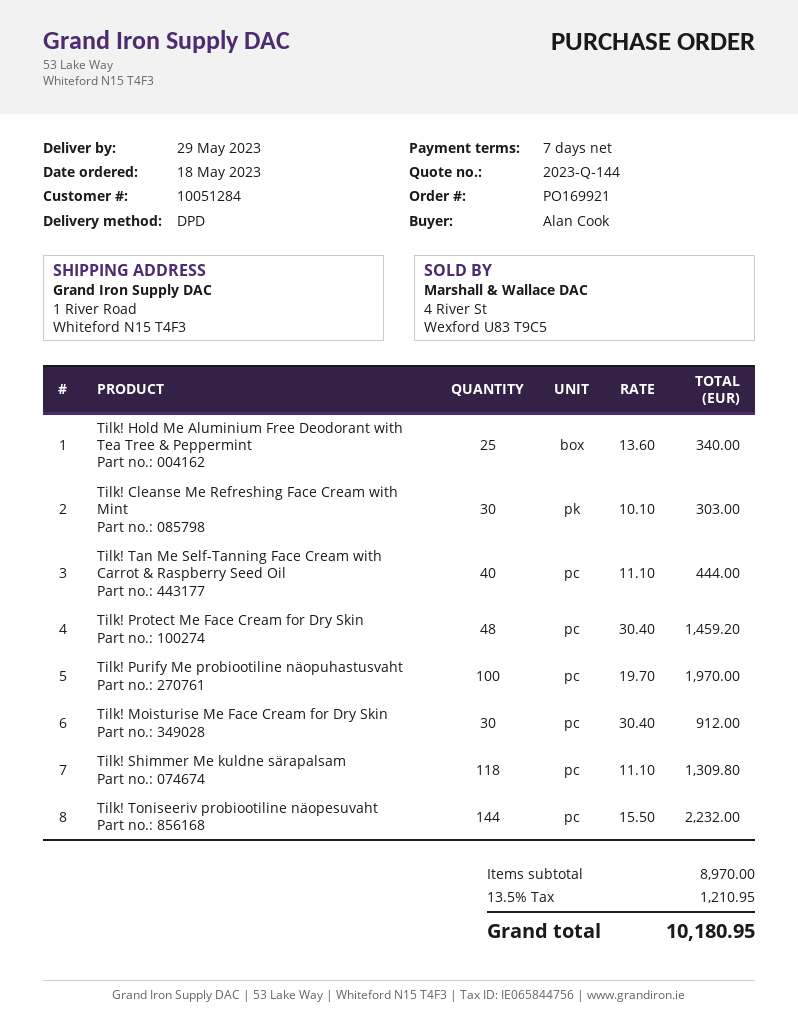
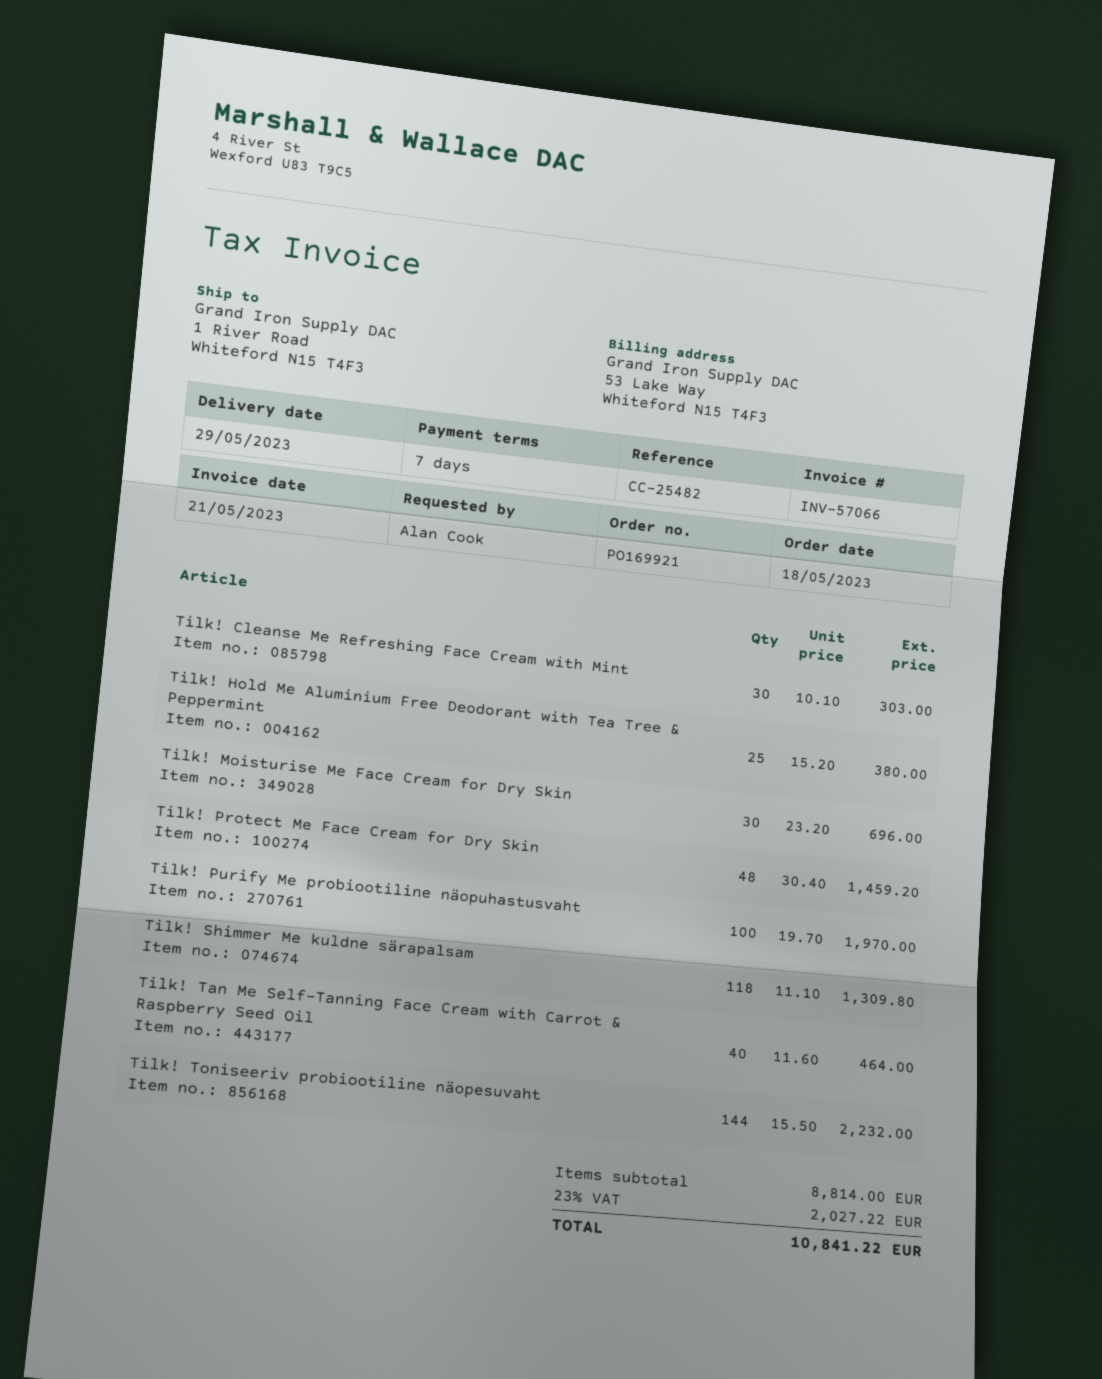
Tilk! Hold Me Aluminium Free Deodorant with Tea Tree & Peppermint: 25 x 13.60 = 340.00 -> 25 x 15.20 = 380.00
Tilk! Tan Me Self-Tanning Face Cream with Carrot & Raspberry Seed Oil: 40 x 11.10 = 444.00 -> 40 x 11.60 = 464.00
Tilk! Moisturise Me Face Cream for Dry Skin: 30 x 30.40 = 912.00 -> 30 x 23.20 = 696.00
subtotal: 8970.00 -> 8814.00
tax: 13.5% = 1210.95 -> 23% = 2027.22
total: 10180.95 -> 10841.22

